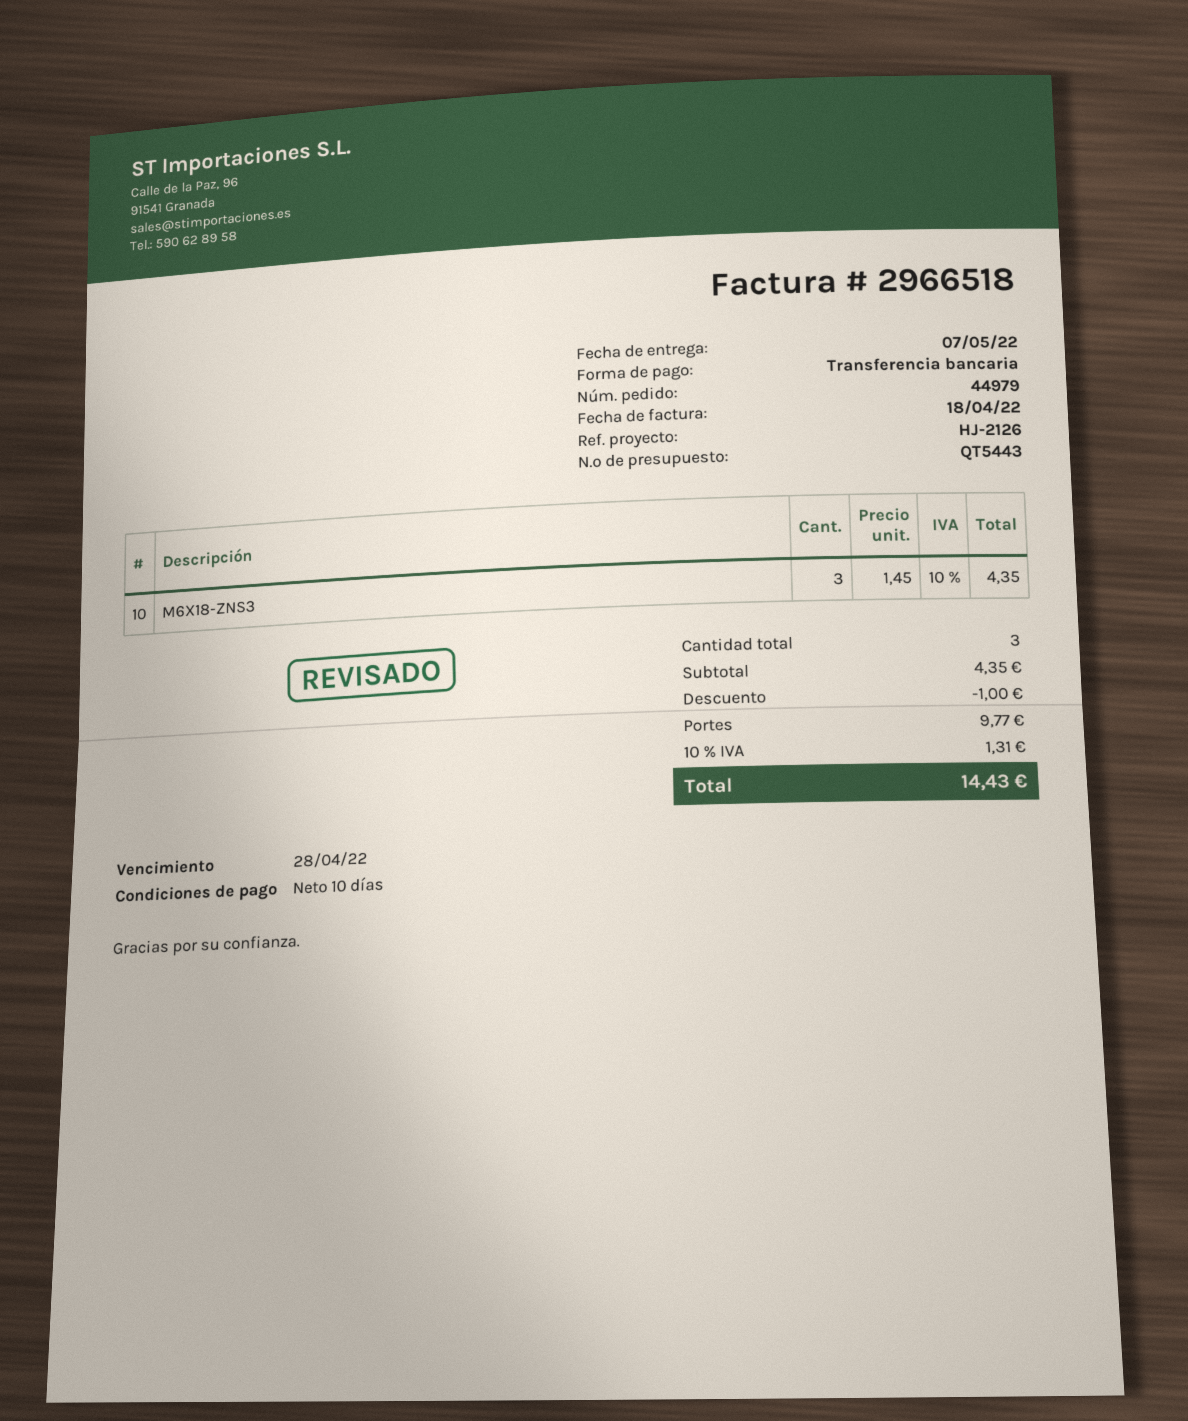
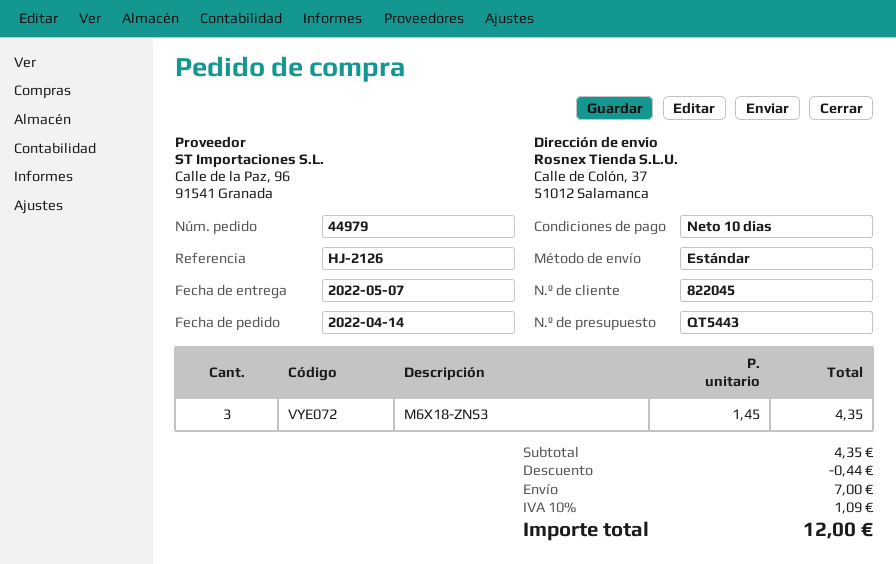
discount: 1.00 -> 0.44
shipping: 9.77 -> 7.00
tax: 10% = 1.31 -> 10% = 1.09
total: 14.43 -> 12.00

